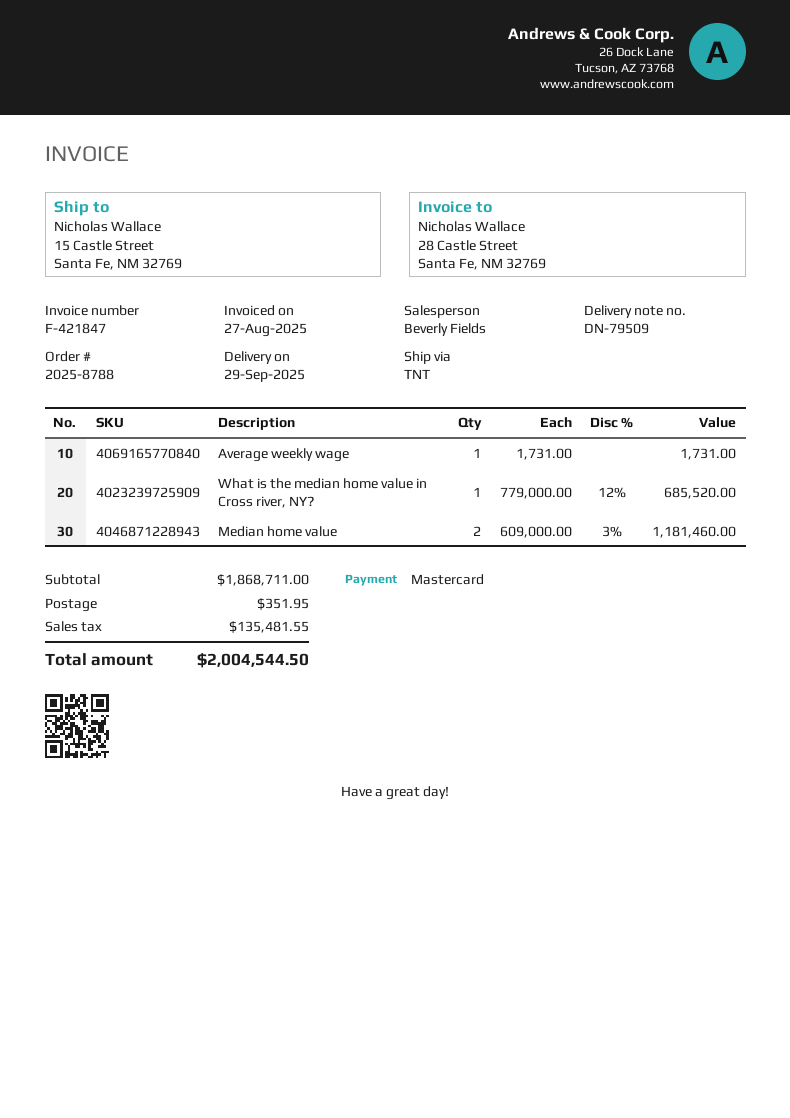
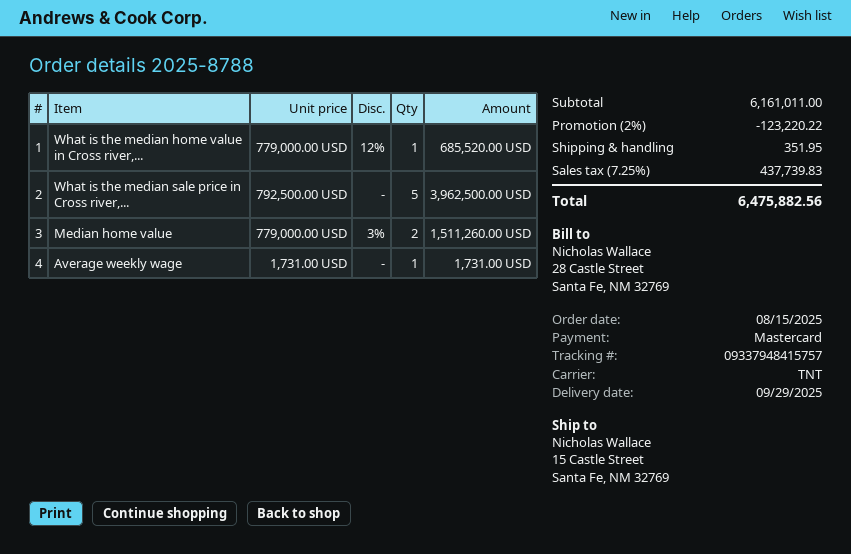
Median home value: 2 x 609000.00 - 3% = 1181460.00 -> 2 x 779000.00 - 3% = 1511260.00
What is the median sale price in Cross river,...: none -> 5 x 792500.00 = 3962500.00
subtotal: 1868711.00 -> 6161011.00
discount: none -> 2% = 123220.22
tax: 135481.55 -> 437739.83
total: 2004544.50 -> 6475882.56

